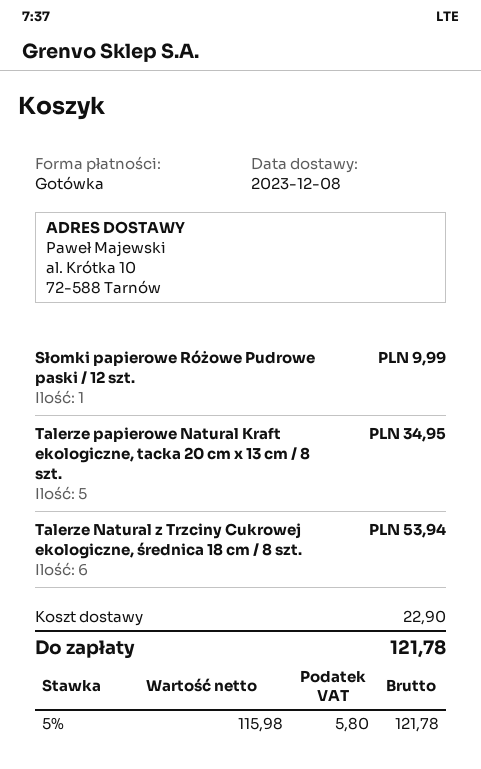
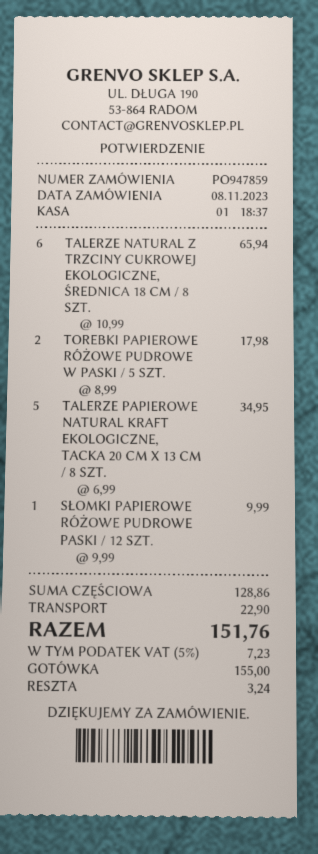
Talerze Natural z Trzciny Cukrowej ekologiczne, średnica 18 cm / 8 szt.: 6 for 53.94 -> 6 for 65.94
TOREBKI PAPIEROWE RÓŻOWE PUDROWE W PASKI / 5 SZT.: none -> 2 for 17.98
tax: 5% = 5.80 -> 5% = 7.23
total: 121.78 -> 151.76

